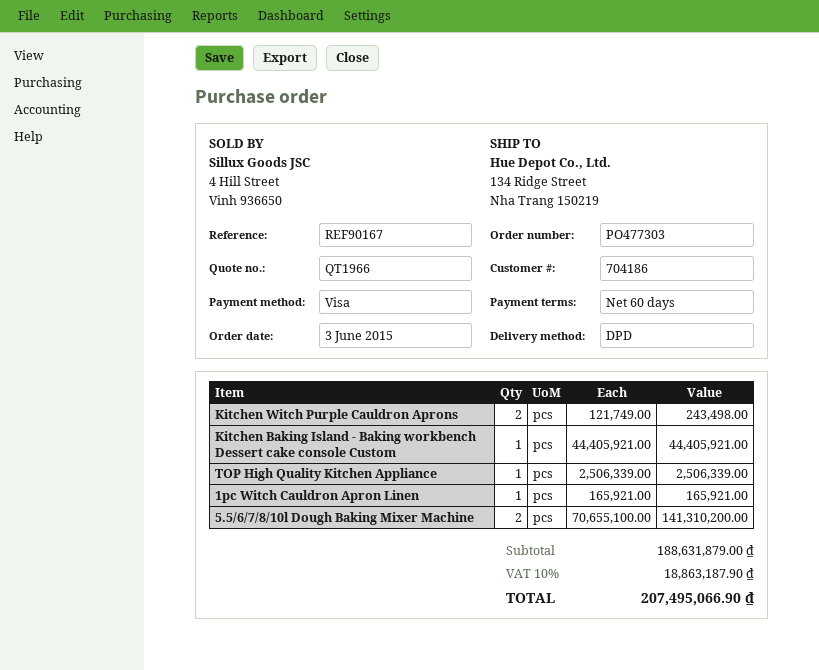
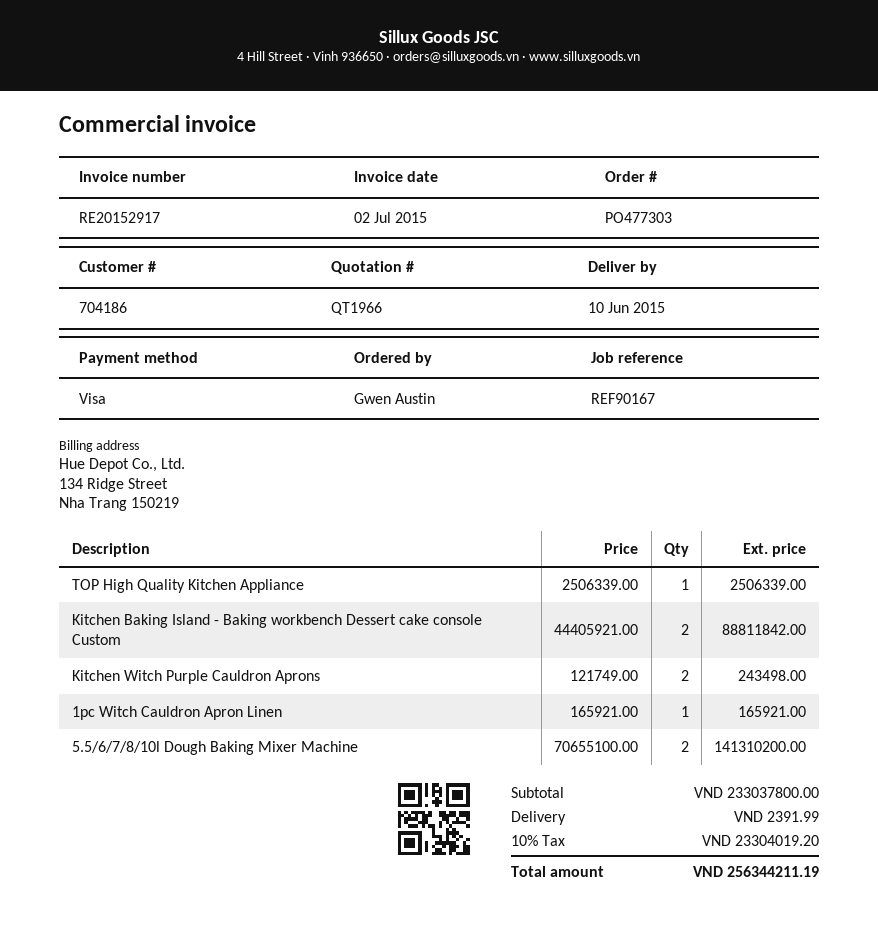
Kitchen Baking Island - Baking workbench Dessert cake console Custom: 1 x 44405921.00 = 44405921.00 -> 2 x 44405921.00 = 88811842.00
subtotal: 188631879.00 -> 233037800.00
shipping: none -> 2391.99
tax: 10% = 18863187.90 -> 10% = 23304019.20
total: 207495066.90 -> 256344211.19

